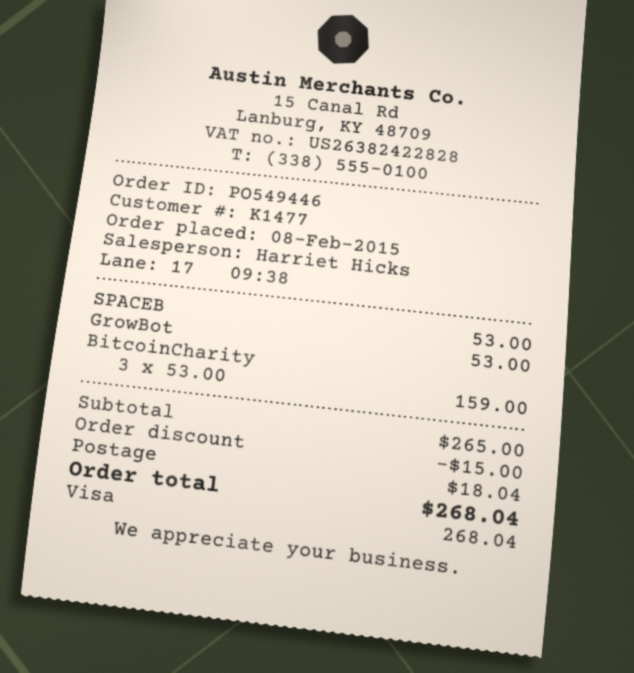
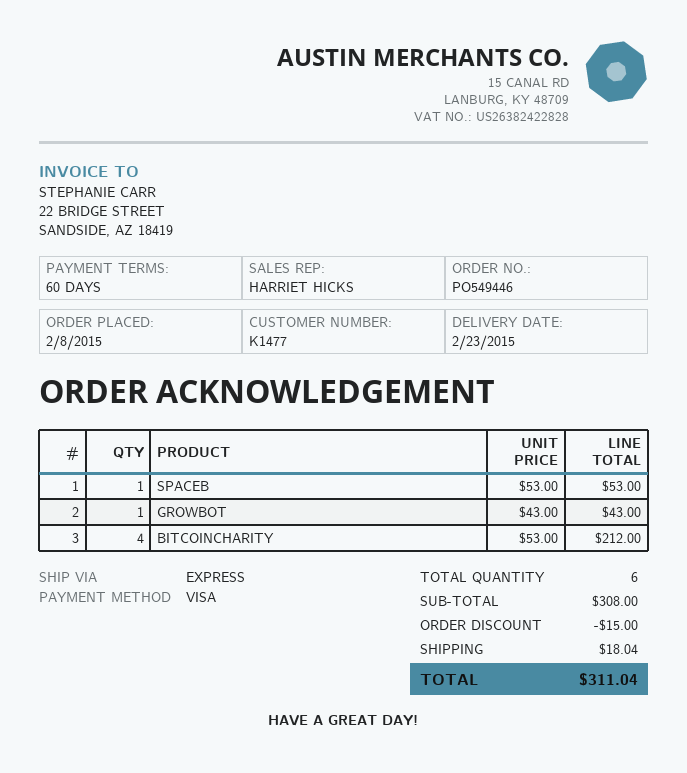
GrowBot: 1 x 53.00 = 53.00 -> 1 x 43.00 = 43.00
BitcoinCharity: 3 x 53.00 = 159.00 -> 4 x 53.00 = 212.00
subtotal: 265.00 -> 308.00
total: 268.04 -> 311.04

